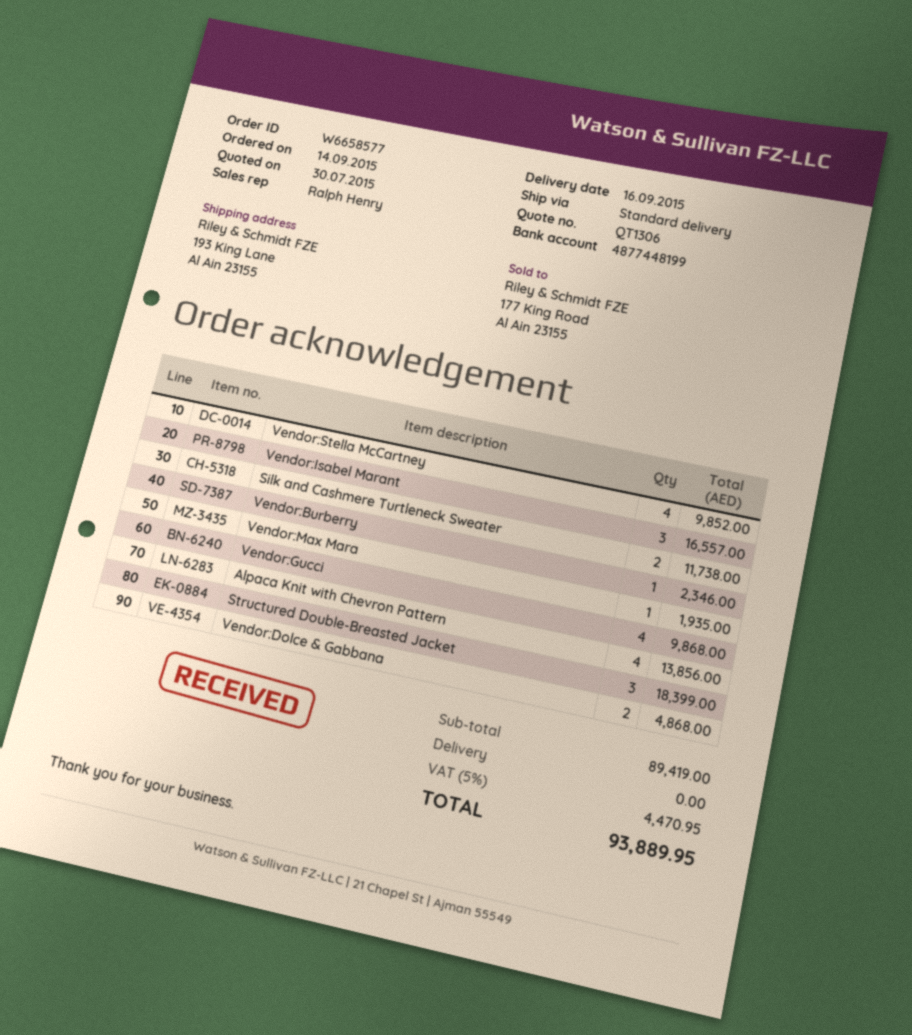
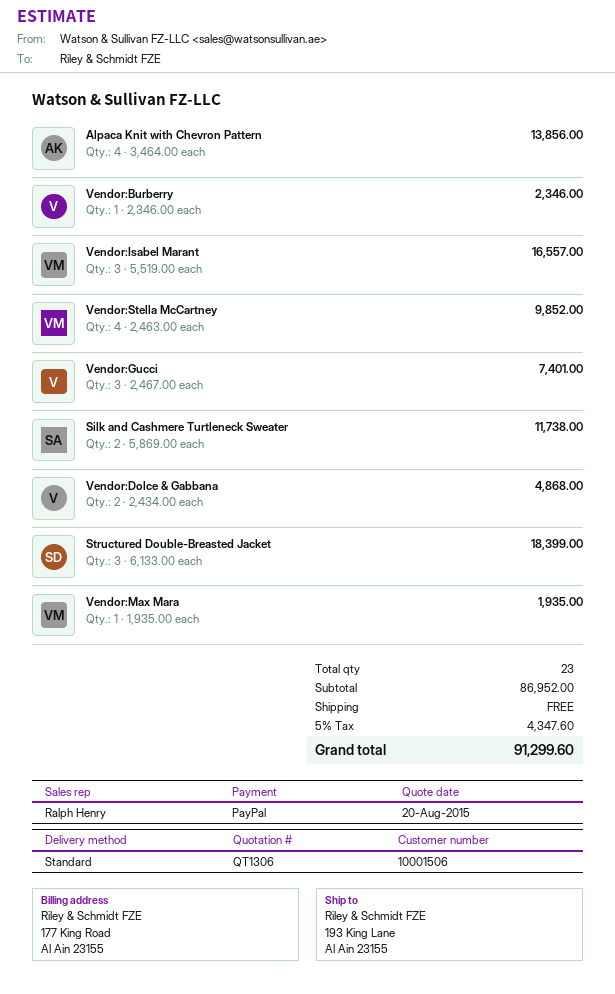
quote date: 2015-07-30 -> 2015-08-20
Vendor:Gucci: 4 for 9868.00 -> 3 for 7401.00
subtotal: 89419.00 -> 86952.00
tax: 5% = 4470.95 -> 5% = 4347.60
total: 93889.95 -> 91299.60

